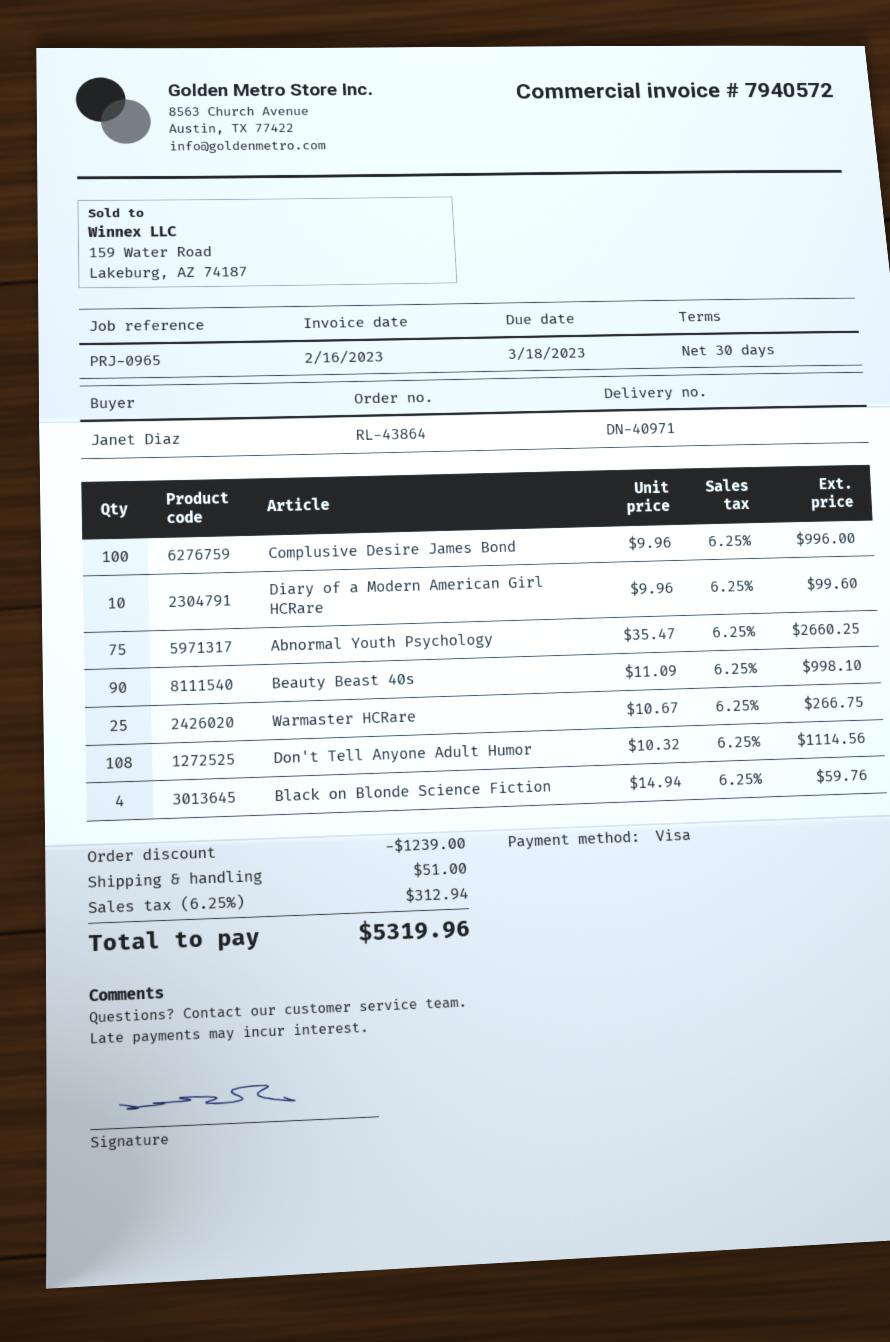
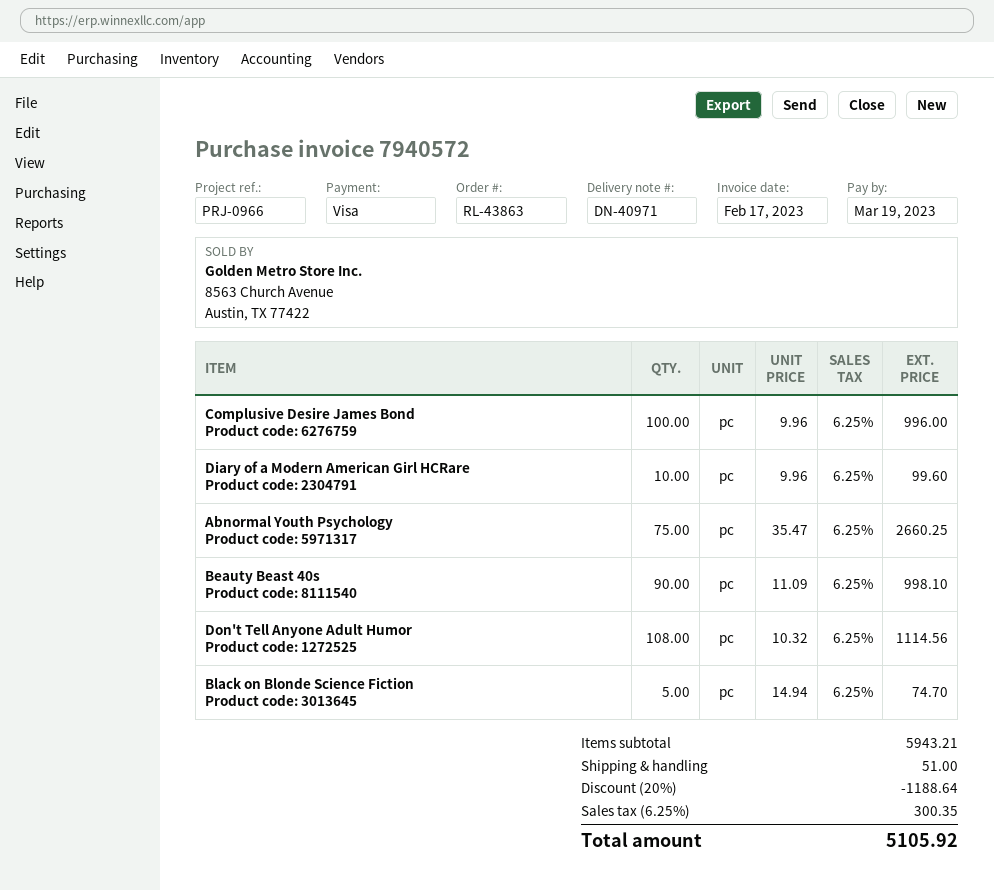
order number: RL-43864 -> RL-43863
invoice date: 2023-02-16 -> 2023-02-17
due date: 2023-03-18 -> 2023-03-19
reference: PRJ-0965 -> PRJ-0966
Warmaster HCRare: 25 x 10.67 = 266.75 -> none
Black on Blonde Science Fiction: 4 x 14.94 = 59.76 -> 5 x 14.94 = 74.70
discount: 1239.00 -> 1188.64
tax: 6.25% = 312.94 -> 6.25% = 300.35
total: 5319.96 -> 5105.92

